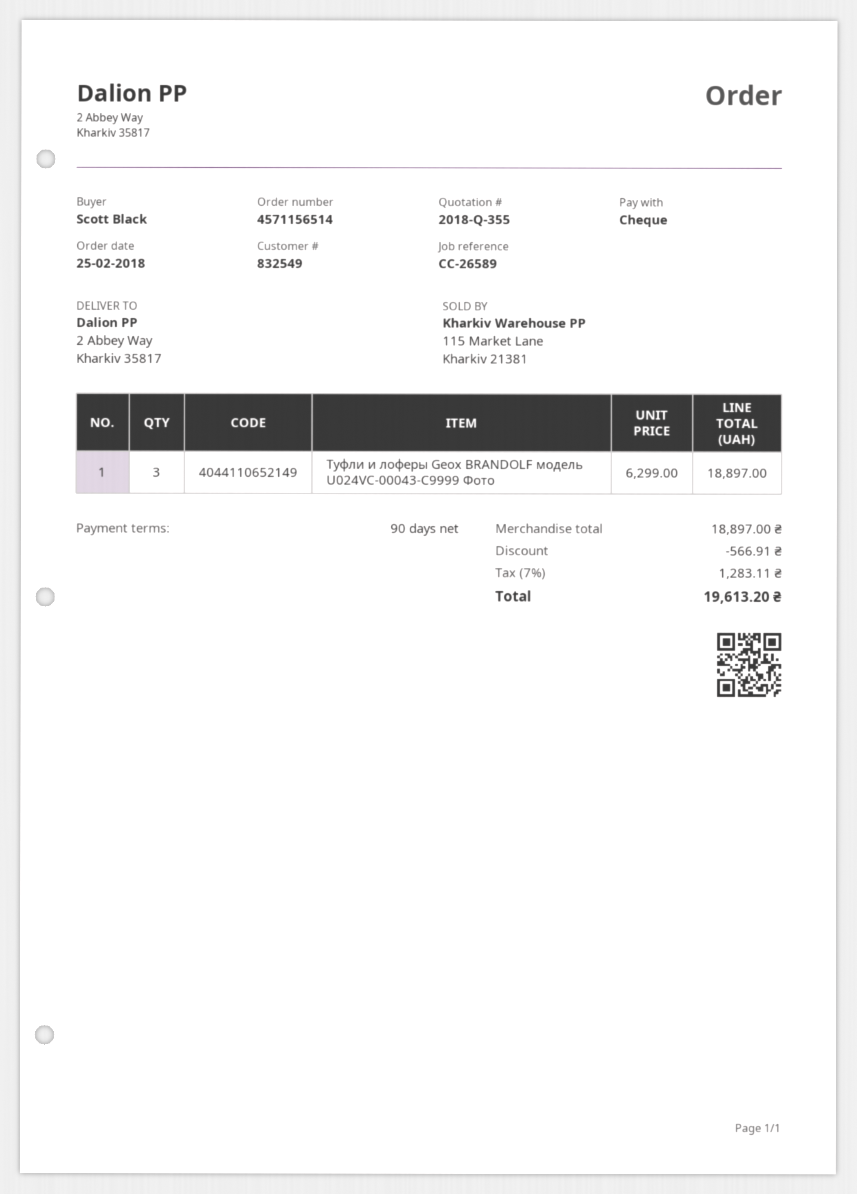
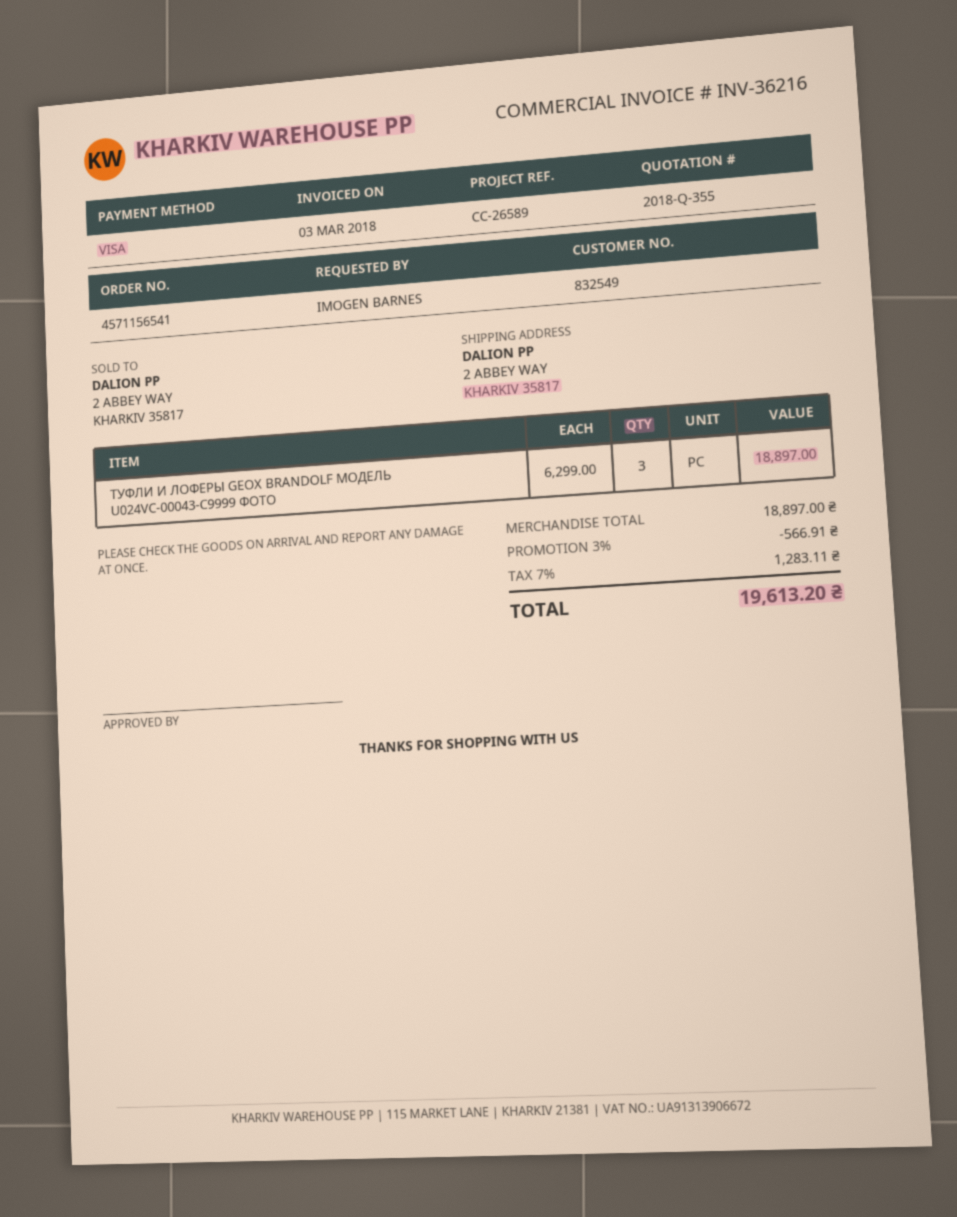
order number: 4571156514 -> 4571156541
ordered by: Scott Black -> IMOGEN BARNES
payment method: cheque -> Visa

